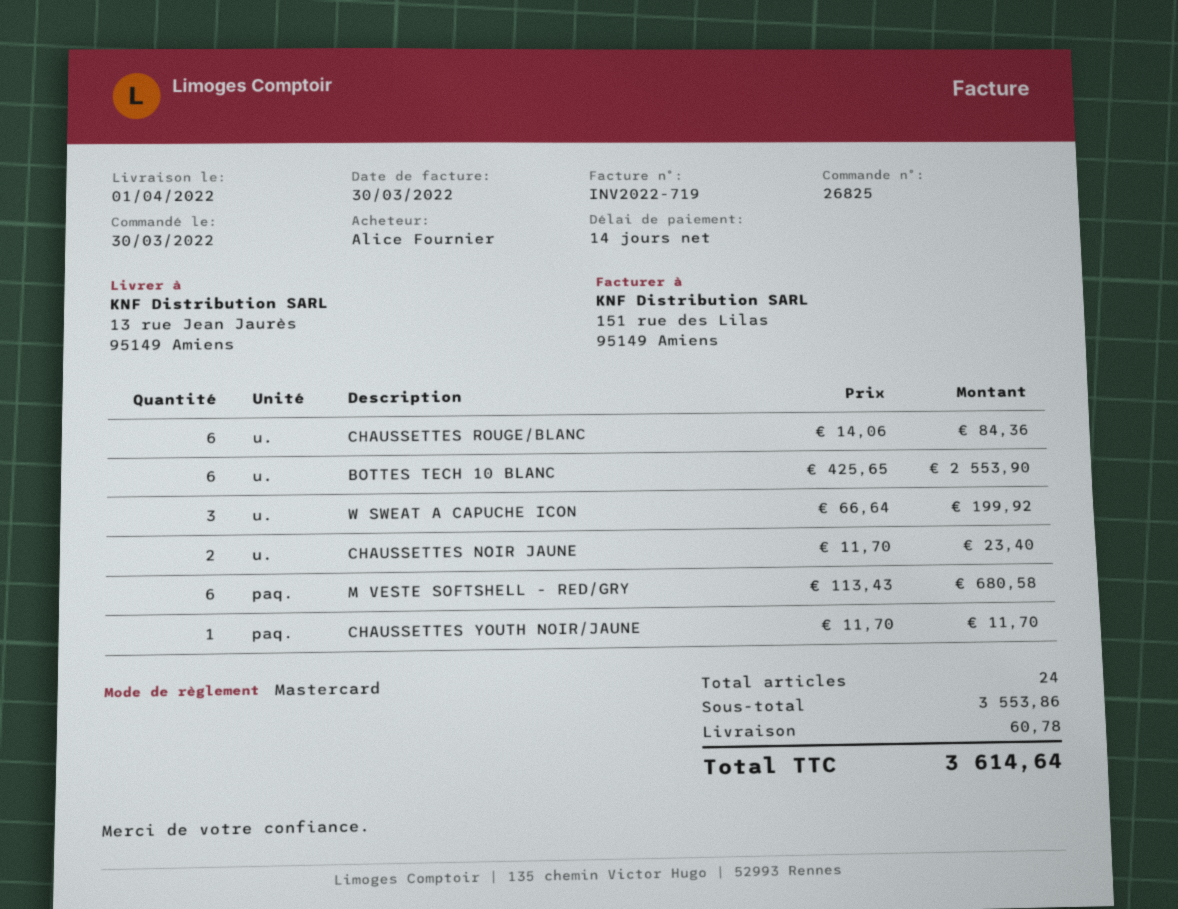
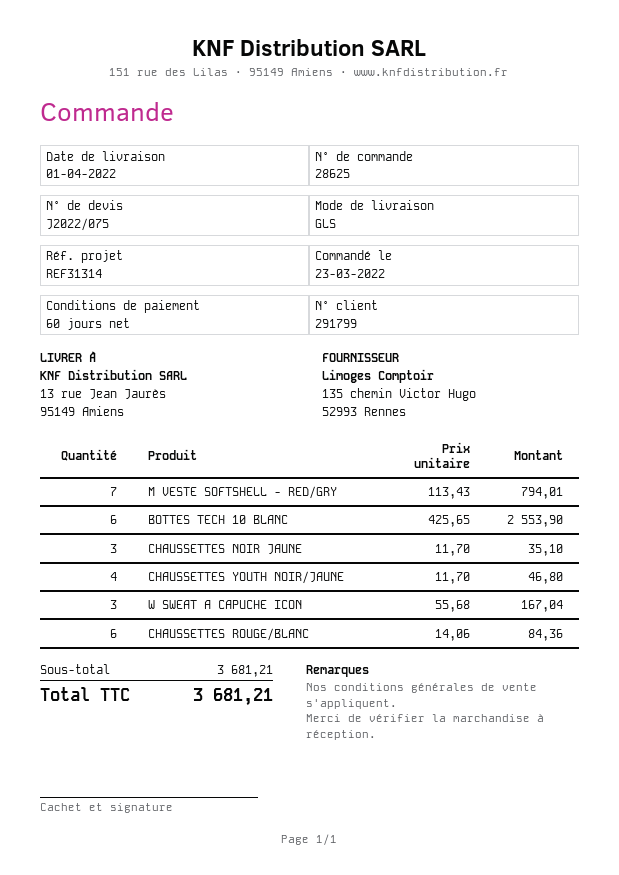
order number: 26825 -> 28625
order date: 2022-03-30 -> 2022-03-23
payment terms: 14 days -> 60 days
W SWEAT A CAPUCHE ICON: 3 x 66.64 = 199.92 -> 3 x 55.68 = 167.04
CHAUSSETTES NOIR JAUNE: 2 x 11.70 = 23.40 -> 3 x 11.70 = 35.10
M VESTE SOFTSHELL - RED/GRY: 6 x 113.43 = 680.58 -> 7 x 113.43 = 794.01
CHAUSSETTES YOUTH NOIR/JAUNE: 1 x 11.70 = 11.70 -> 4 x 11.70 = 46.80
subtotal: 3553.86 -> 3681.21
shipping: 60.78 -> none
total: 3614.64 -> 3681.21

